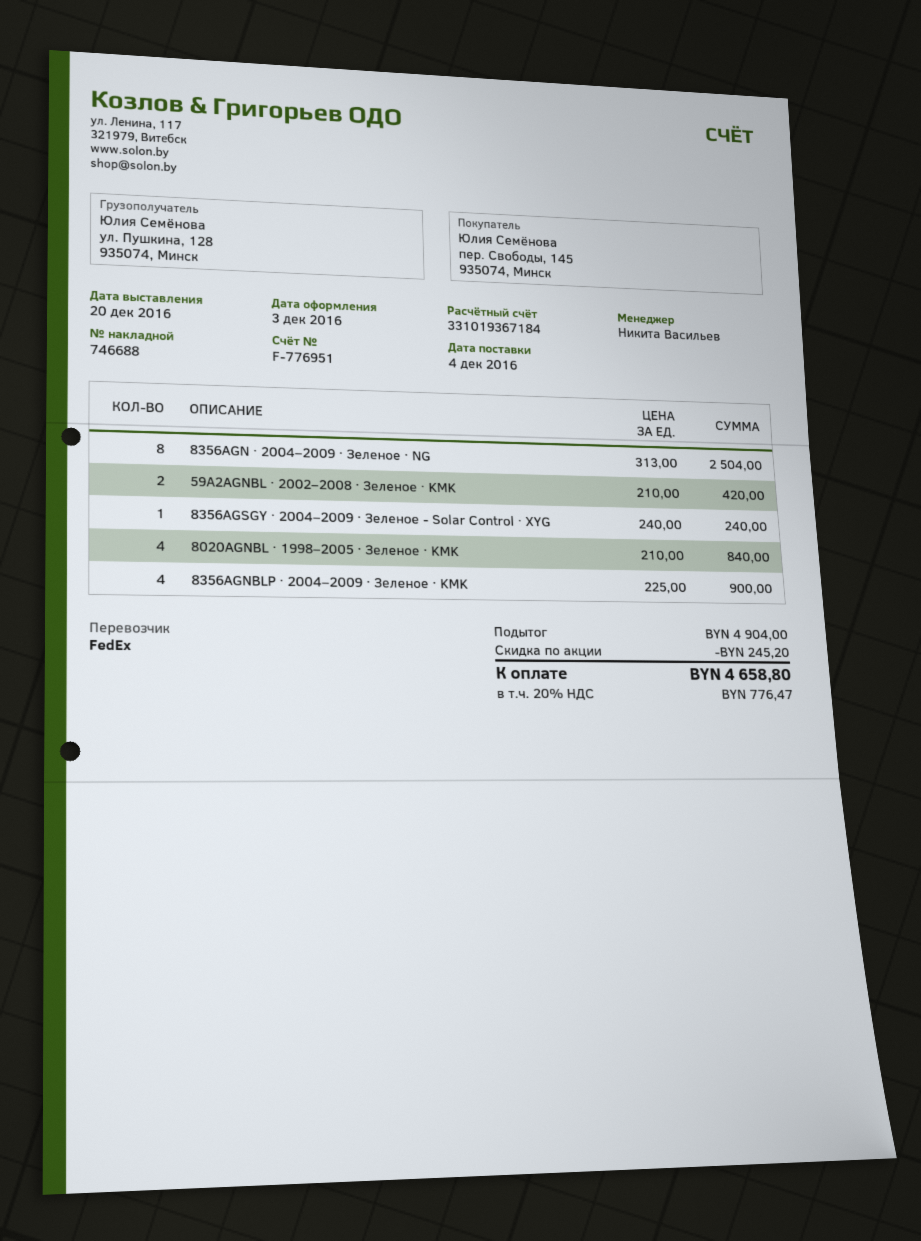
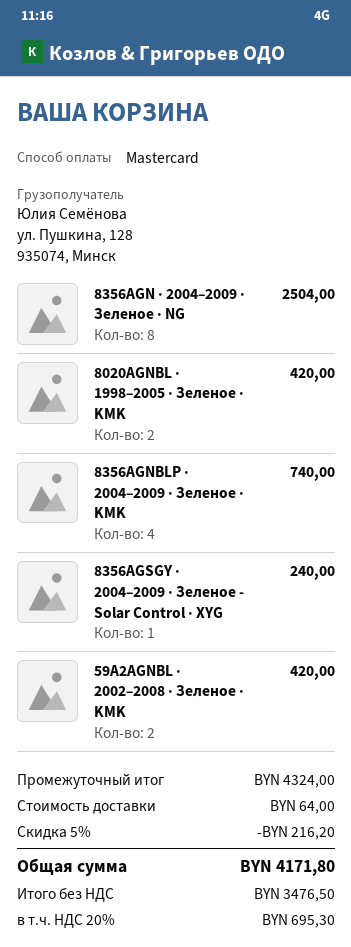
8020AGNBL · 1998–2005 · Зеленое · KMK: 4 for 840.00 -> 2 for 420.00
8356AGNBLP · 2004–2009 · Зеленое · KMK: 4 for 900.00 -> 4 for 740.00
subtotal: 4904.00 -> 4324.00
discount: 245.20 -> 216.20
shipping: none -> 64.00
tax: 20% = 776.47 -> 20% = 695.30
total: 4658.80 -> 4171.80

